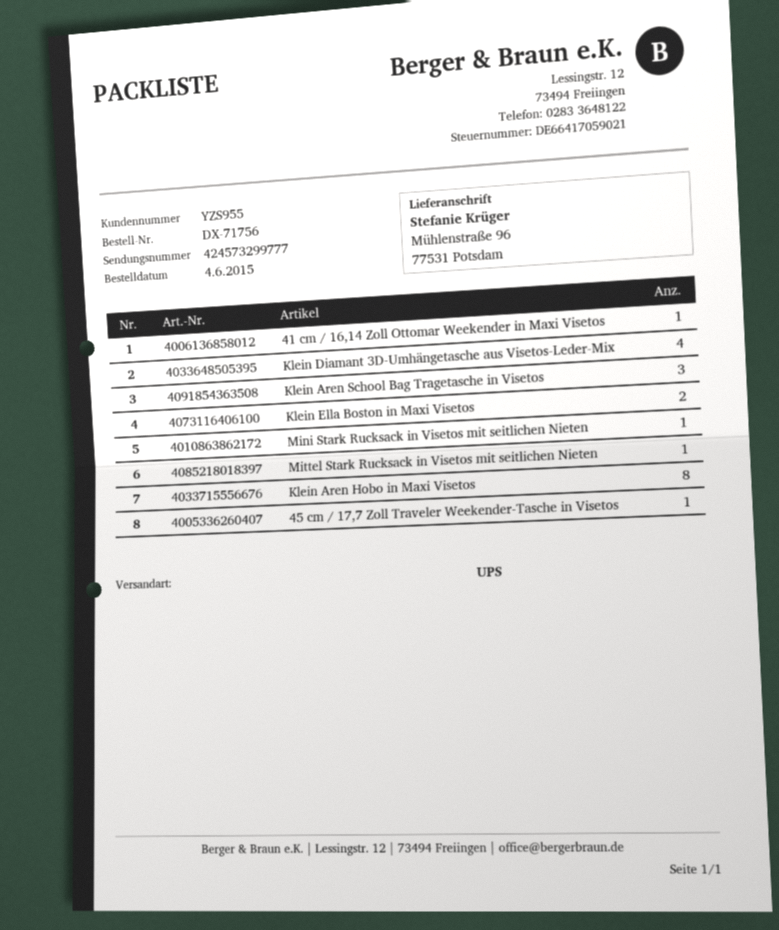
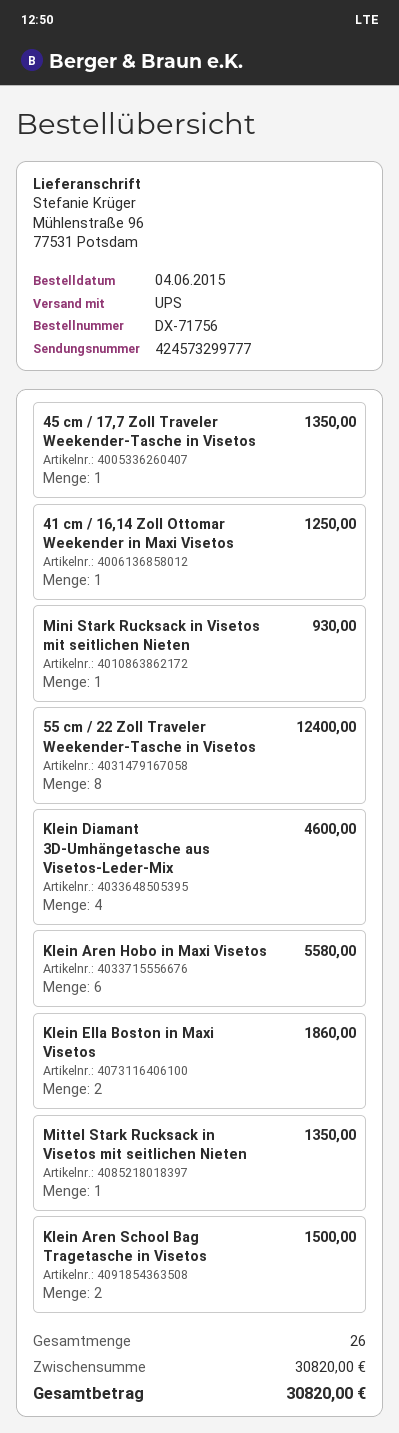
Klein Aren School Bag Tragetasche in Visetos: 3 -> 2
Klein Aren Hobo in Maxi Visetos: 8 -> 6
55 cm / 22 Zoll Traveler Weekender-Tasche in Visetos: none -> 8

